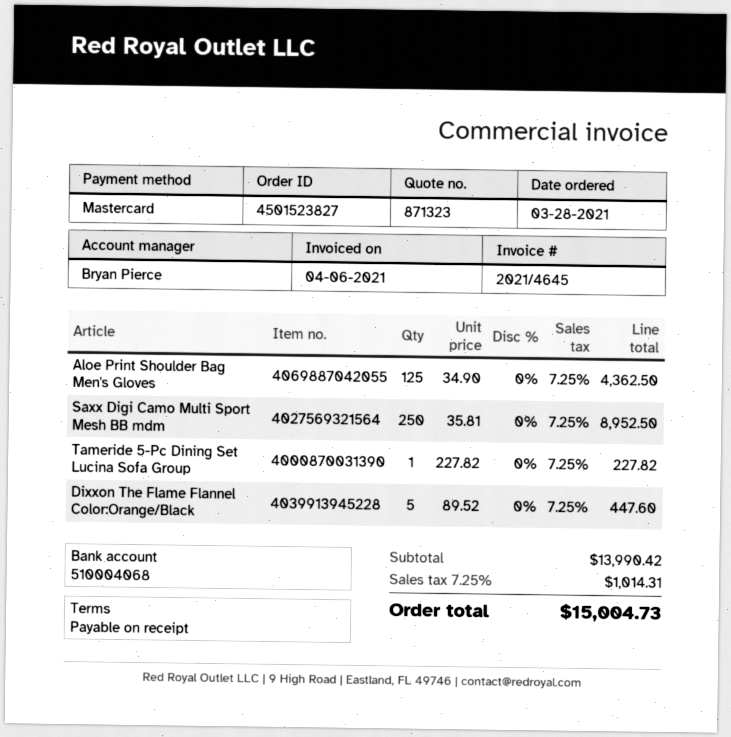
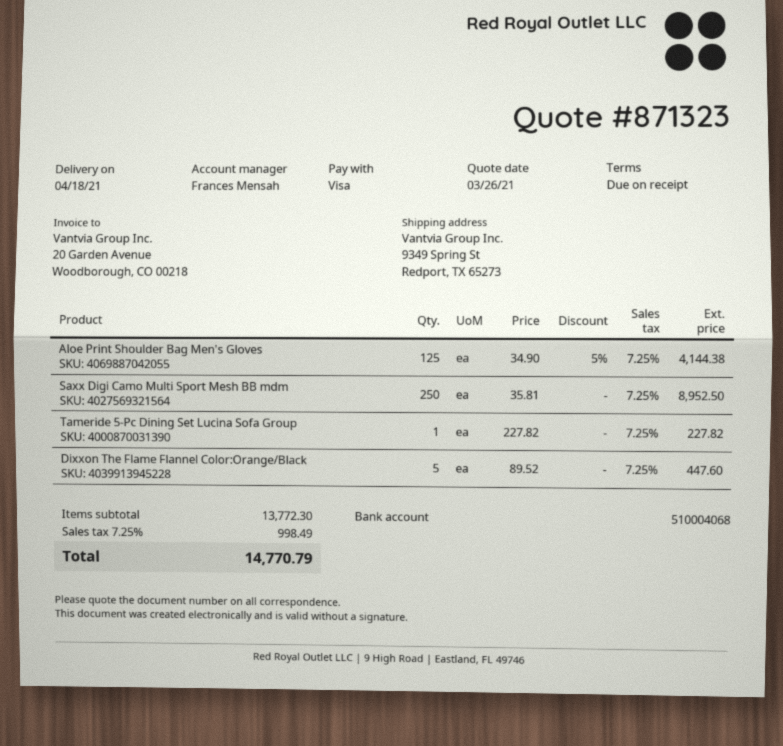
sales rep: Bryan Pierce -> Frances Mensah
payment method: Mastercard -> Visa
Aloe Print Shoulder Bag Men's Gloves: 125 x 34.90 = 4362.50 -> 125 x 34.90 - 5% = 4144.38
subtotal: 13990.42 -> 13772.30
tax: 7.25% = 1014.31 -> 7.25% = 998.49
total: 15004.73 -> 14770.79

